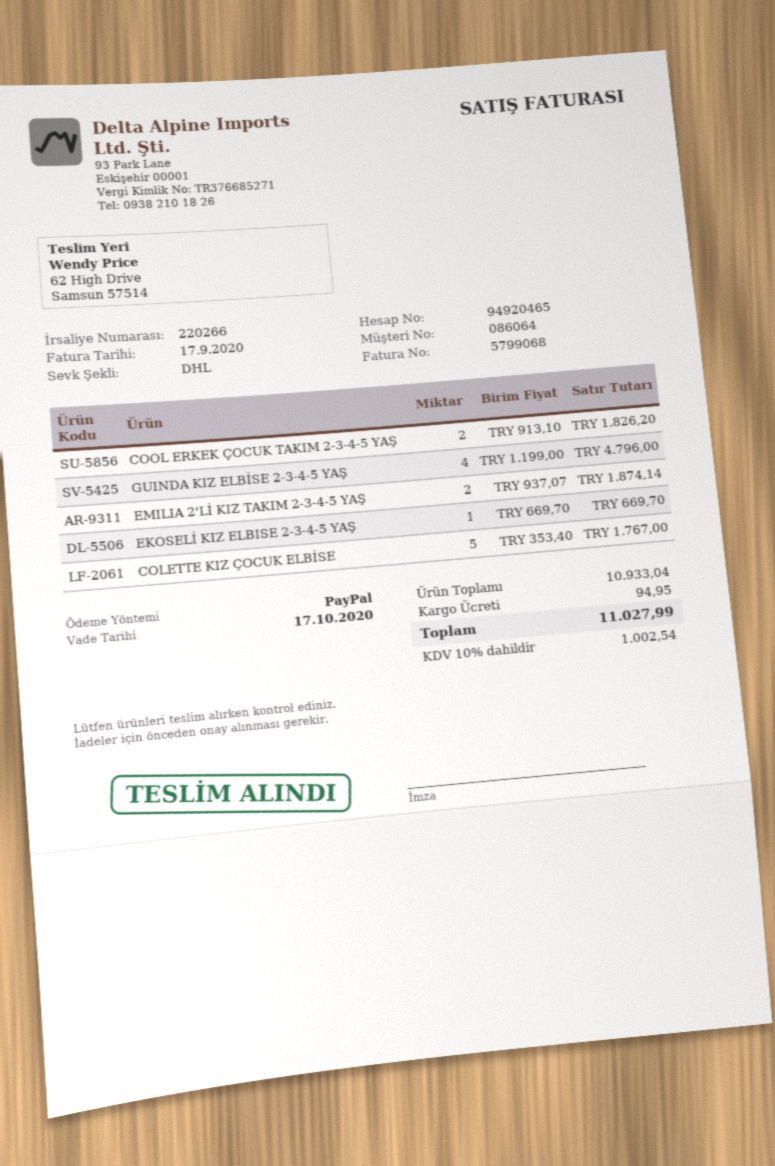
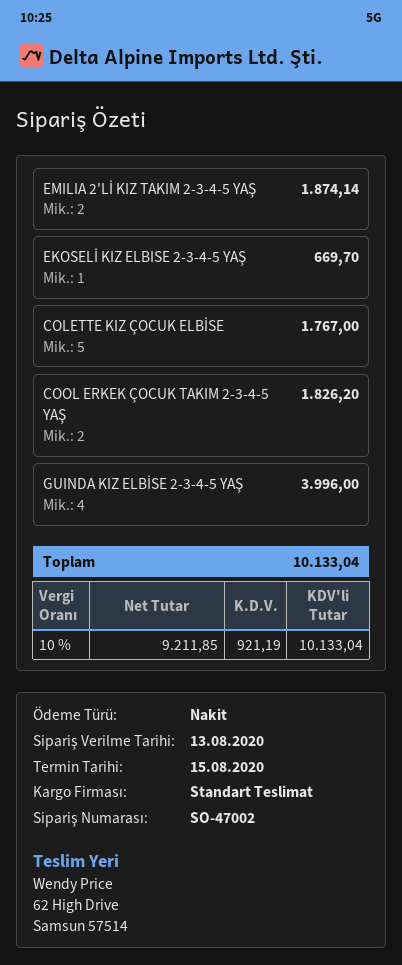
payment method: PayPal -> cash
shipping method: DHL -> standard
GUINDA KIZ ELBİSE 2-3-4-5 YAŞ: 4 for 4796.00 -> 4 for 3996.00
shipping: 94.95 -> none
tax: 10% = 1002.54 -> 10% = 921.19
total: 11027.99 -> 10133.04

